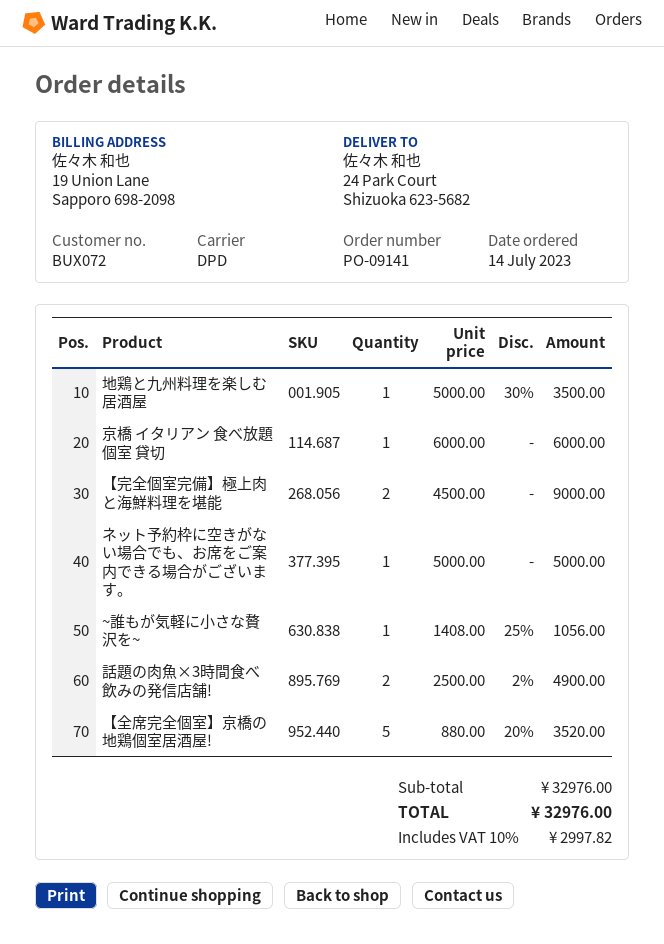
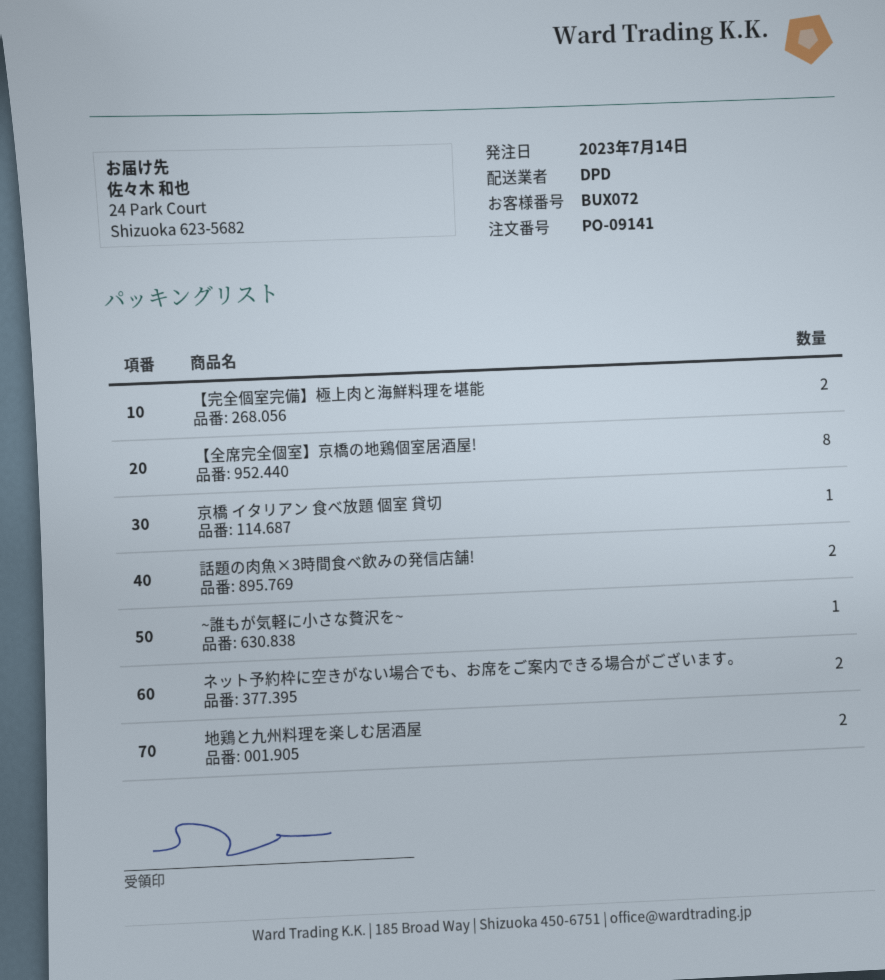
地鶏と九州料理を楽しむ居酒屋: 1 -> 2
ネット予約枠に空きがない場合でも、お席をご案内できる場合がございます。: 1 -> 2
【全席完全個室】京橋の地鶏個室居酒屋!: 5 -> 8

